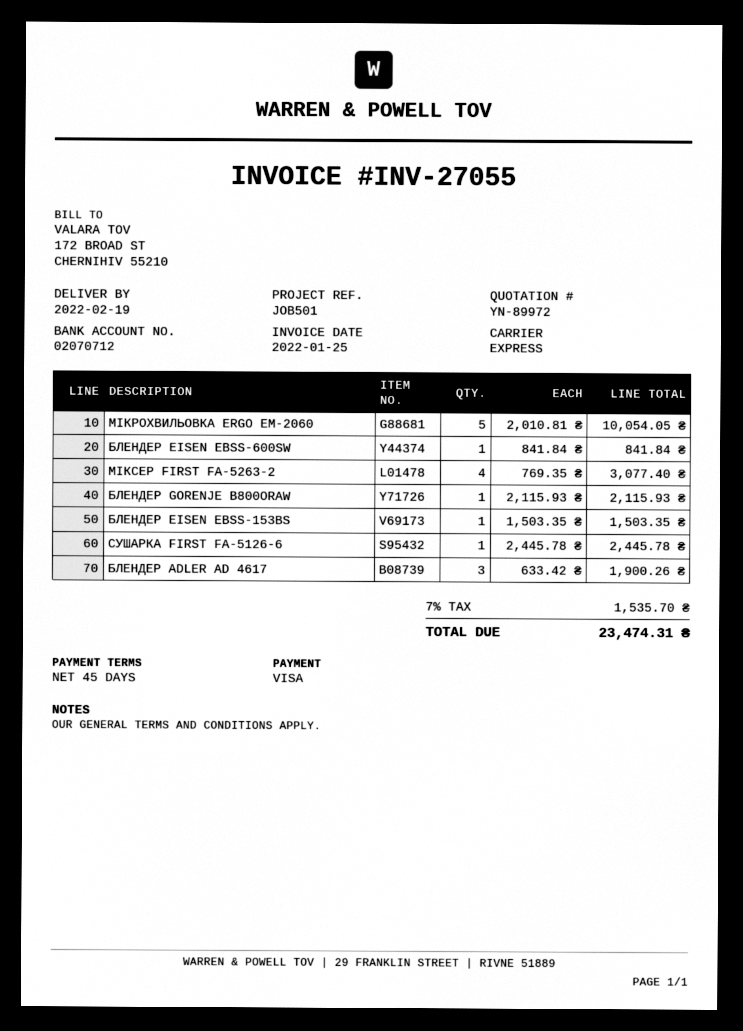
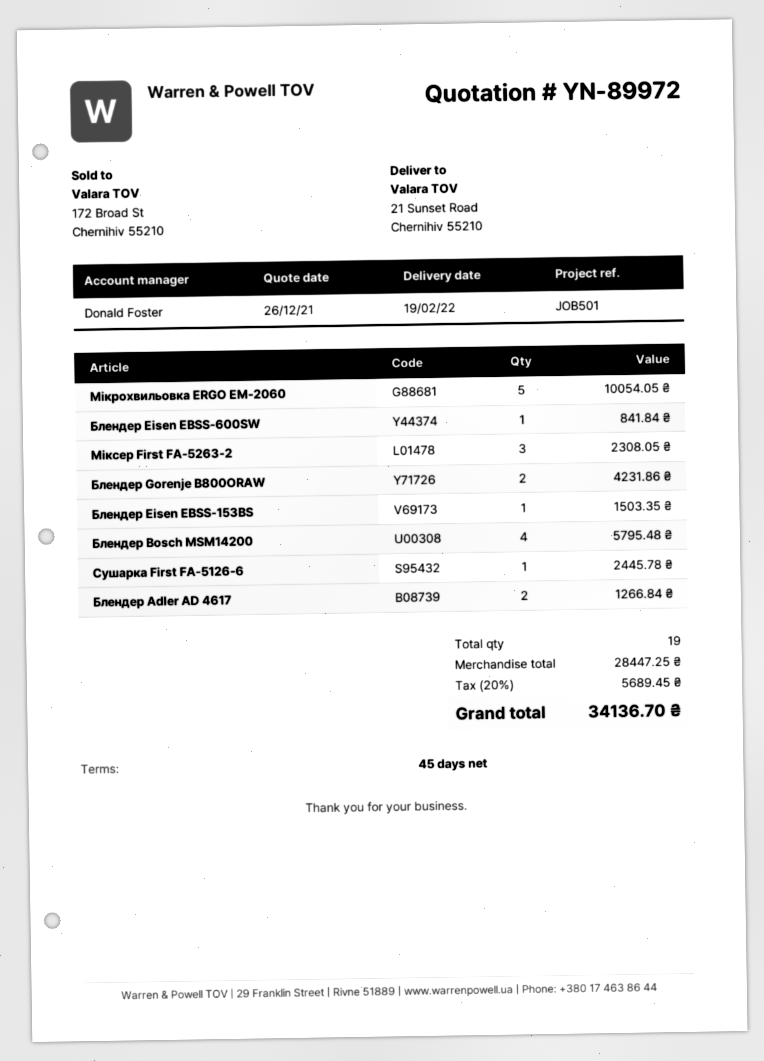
МІКСЕР FIRST FA-5263-2: 4 for 3077.40 -> 3 for 2308.05
БЛЕНДЕР GORENJE B800ORAW: 1 for 2115.93 -> 2 for 4231.86
БЛЕНДЕР ADLER AD 4617: 3 for 1900.26 -> 2 for 1266.84
Блендер Bosch MSM14200: none -> 4 for 5795.48
tax: 7% = 1535.70 -> 20% = 5689.45
total: 23474.31 -> 34136.70

